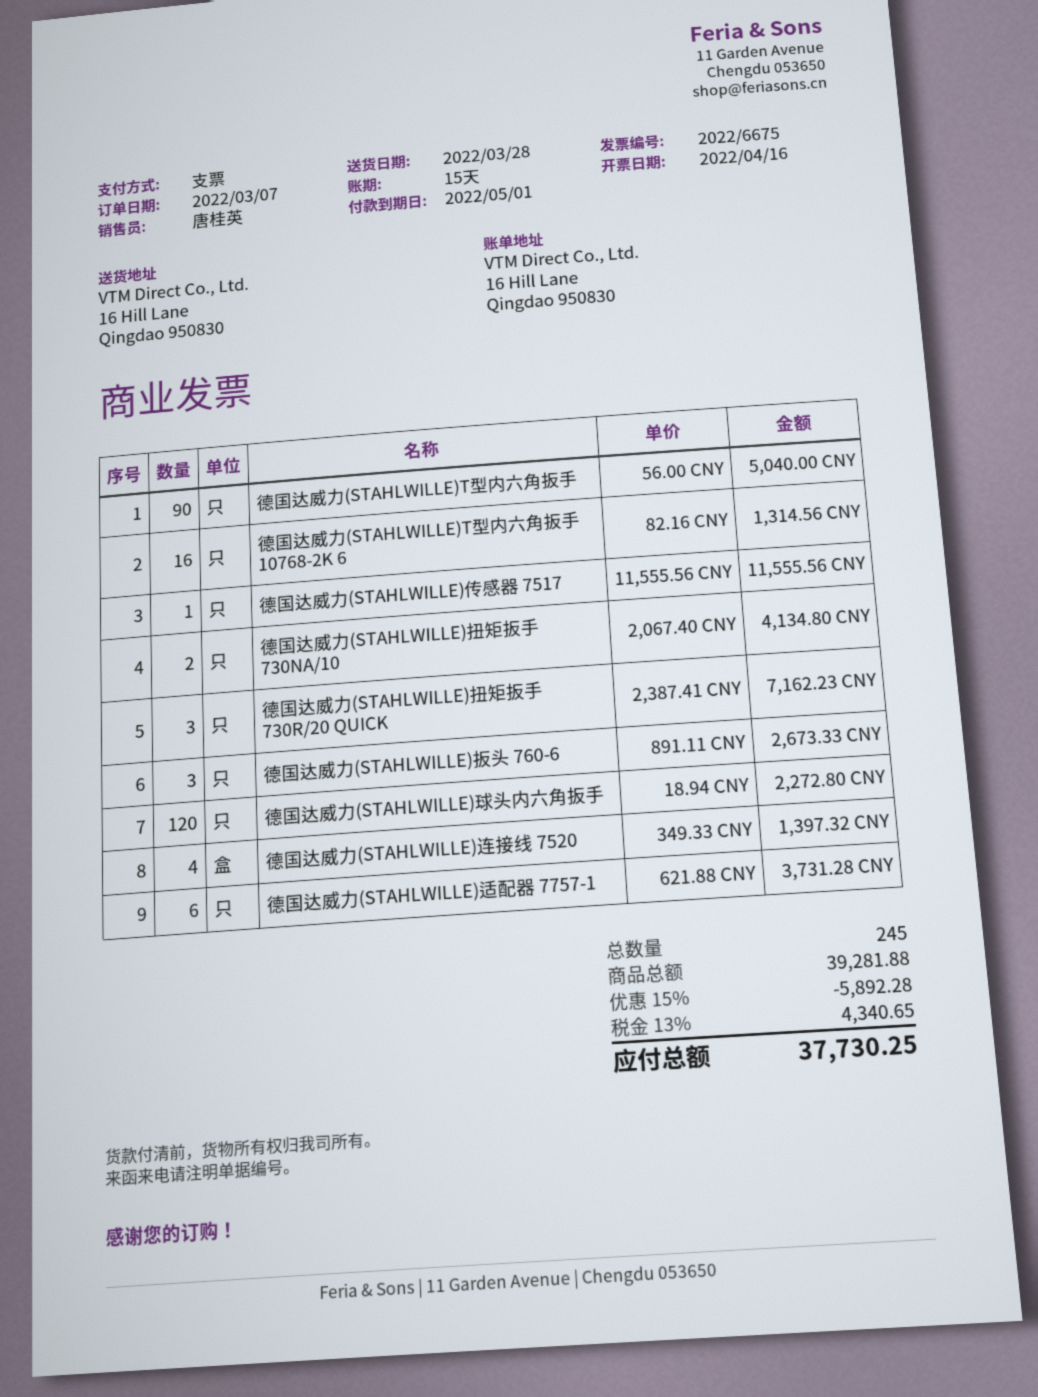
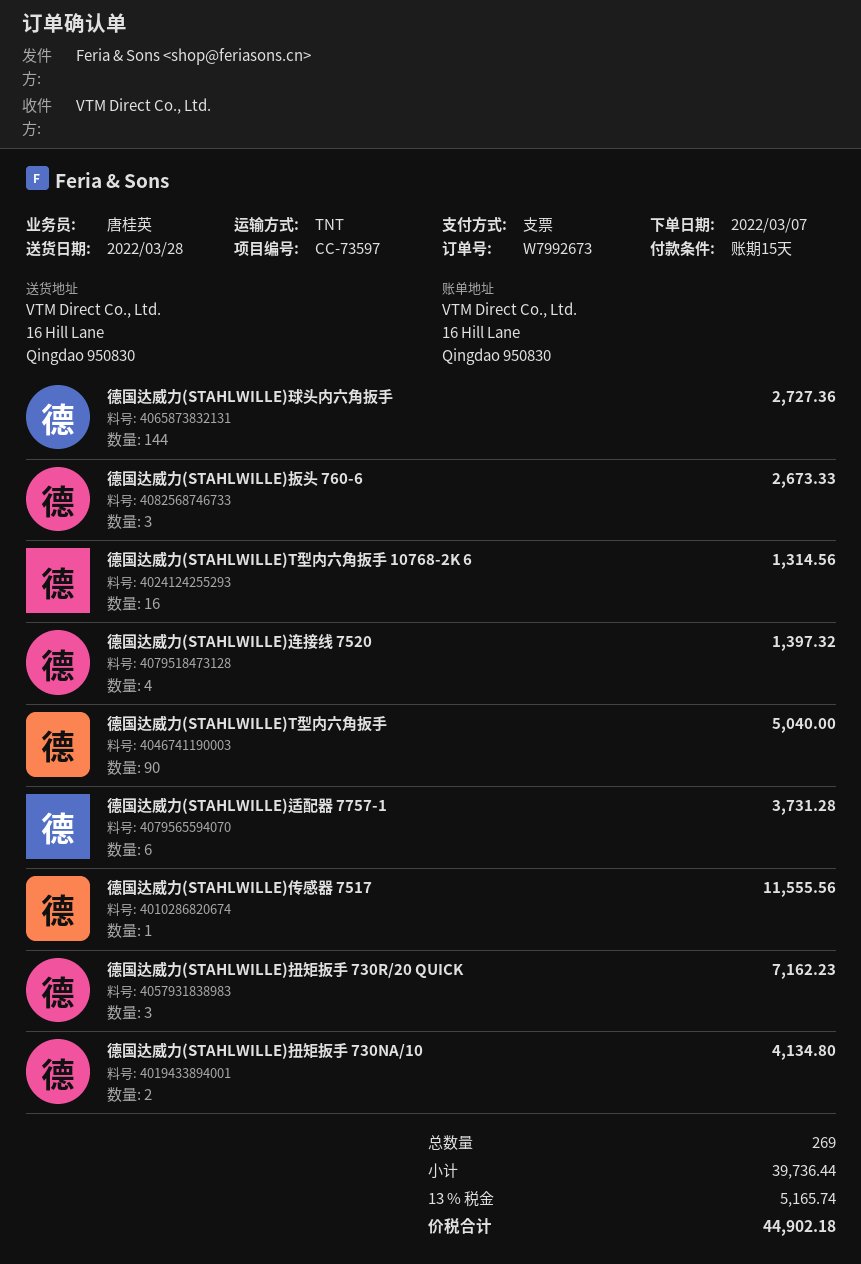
德国达威力(STAHLWILLE)球头内六角扳手: 120 for 2272.80 -> 144 for 2727.36
total quantity: 245 -> 269
subtotal: 39281.88 -> 39736.44
discount: 15% = 5892.28 -> none
tax: 13% = 4340.65 -> 13% = 5165.74
total: 37730.25 -> 44902.18

